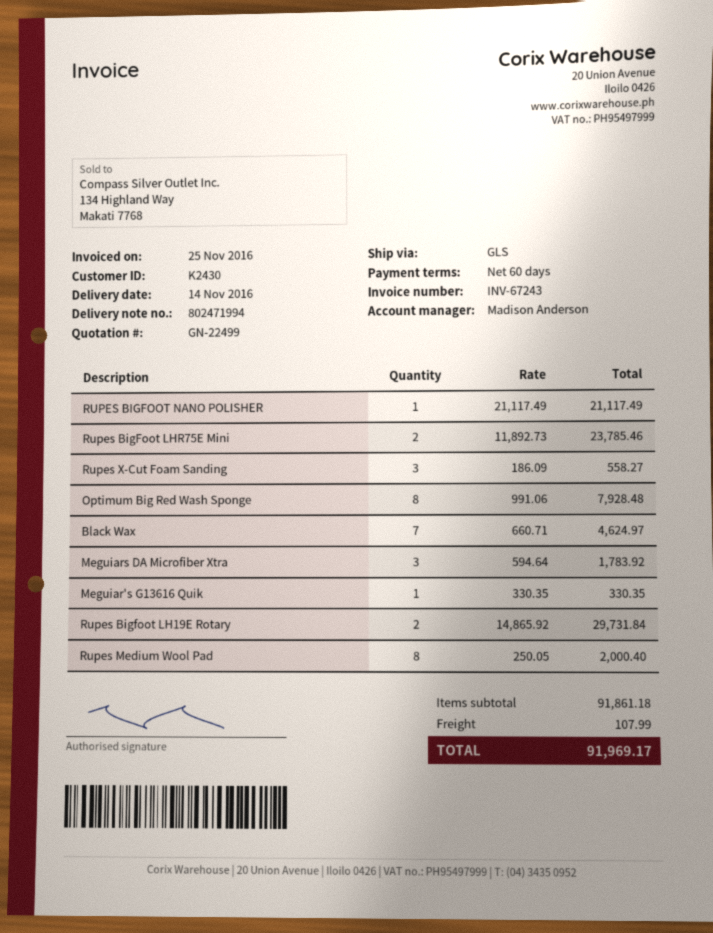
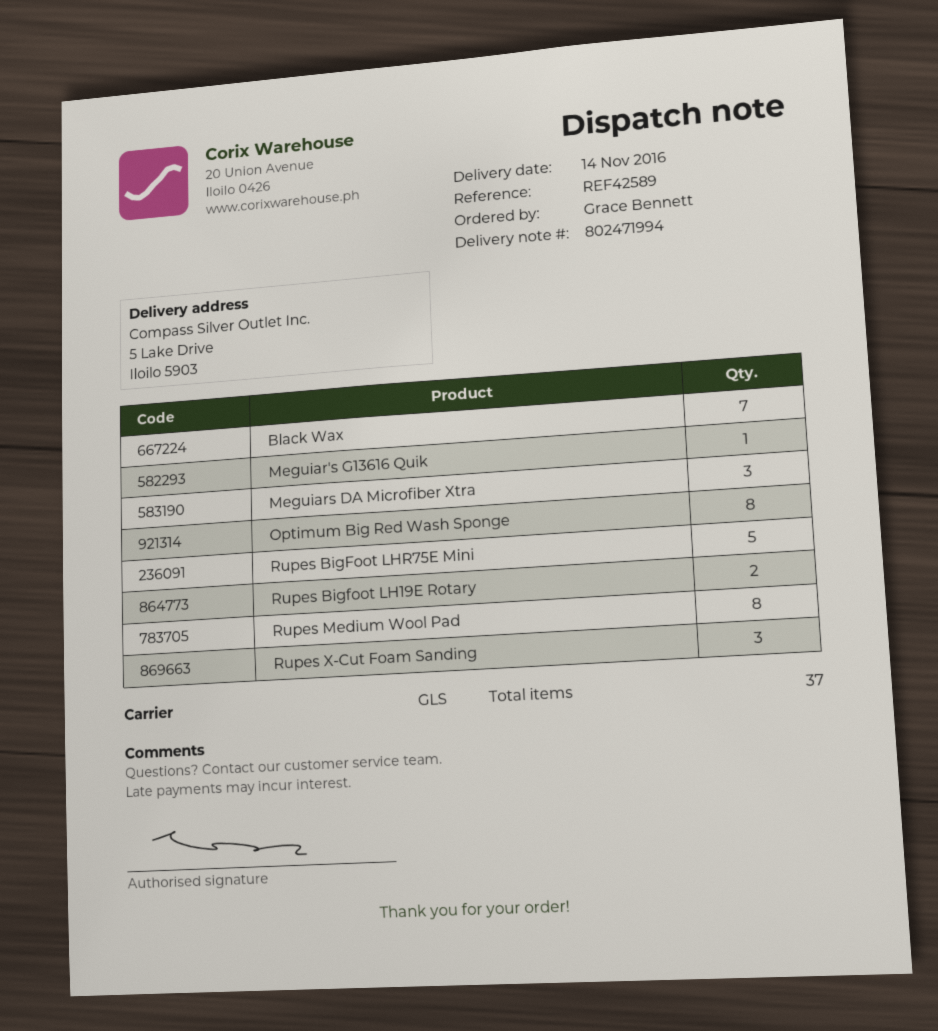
RUPES BIGFOOT NANO POLISHER: 1 -> none
Rupes BigFoot LHR75E Mini: 2 -> 5

